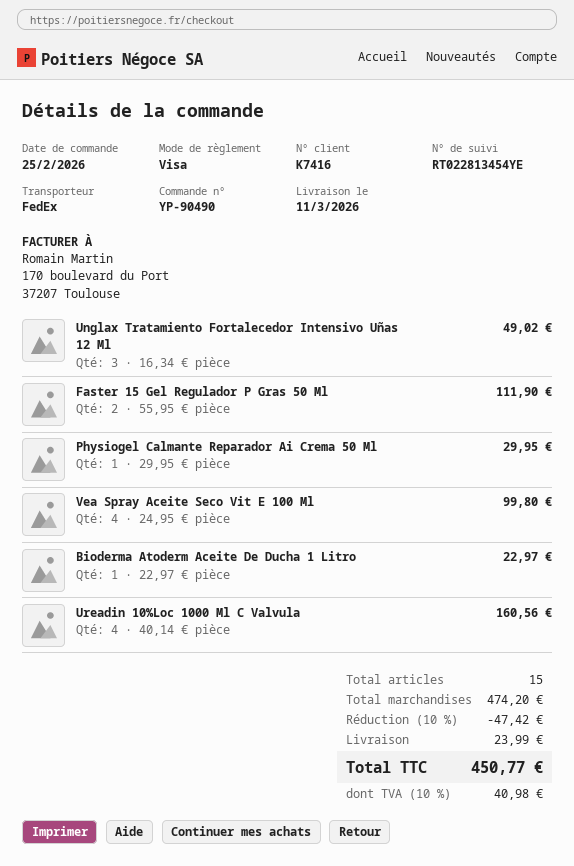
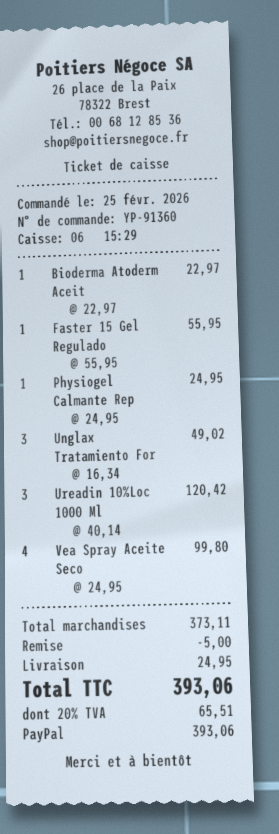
order number: YP-90490 -> YP-91360
payment method: Visa -> PayPal
Faster 15 Gel Regulador P Gras 50 Ml: 2 x 55.95 = 111.90 -> 1 x 55.95 = 55.95
Physiogel Calmante Reparador Ai Crema 50 Ml: 1 x 29.95 = 29.95 -> 1 x 24.95 = 24.95
Ureadin 10%Loc 1000 Ml C Valvula: 4 x 40.14 = 160.56 -> 3 x 40.14 = 120.42
subtotal: 474.20 -> 373.11
discount: 47.42 -> 5.00
shipping: 23.99 -> 24.95
tax: 10% = 40.98 -> 20% = 65.51
total: 450.77 -> 393.06

